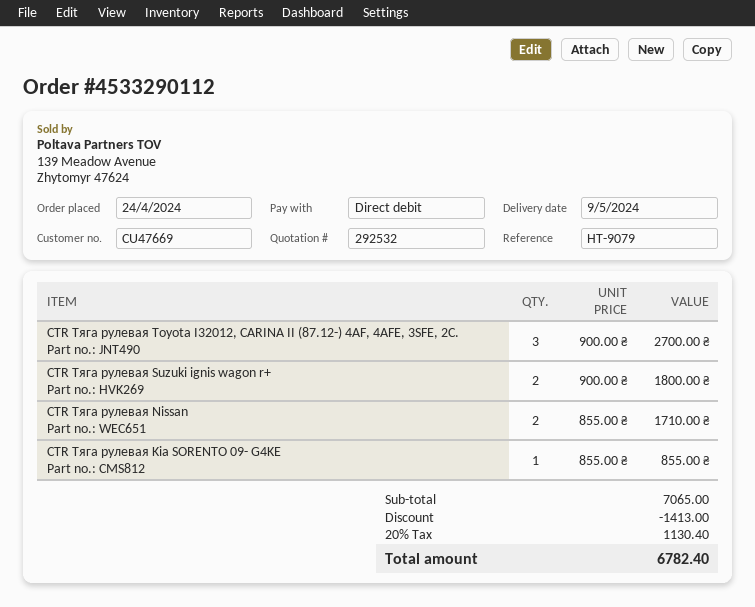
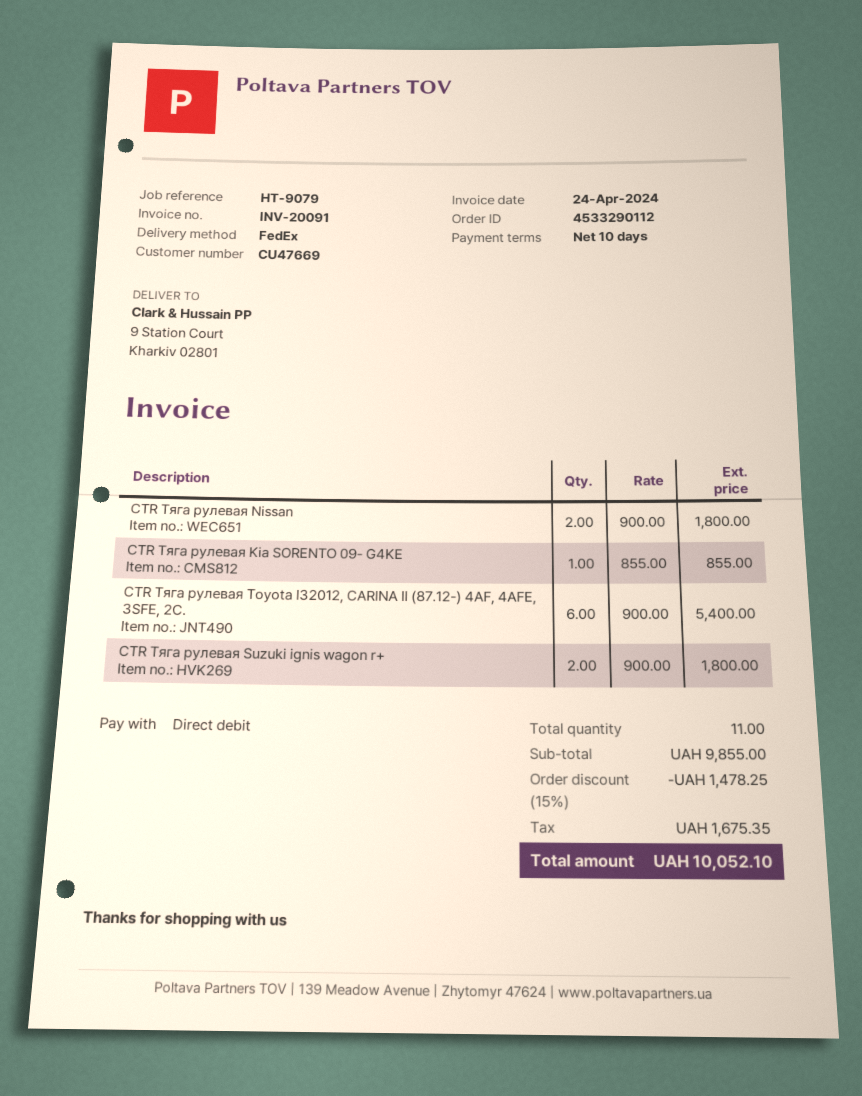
CTR Тяга рулевая Toyota I32012, CARINA II (87.12-) 4AF, 4AFE, 3SFE, 2C.: 3 x 900.00 = 2700.00 -> 6 x 900.00 = 5400.00
CTR Тяга рулевая Nissan: 2 x 855.00 = 1710.00 -> 2 x 900.00 = 1800.00
subtotal: 7065.00 -> 9855.00
discount: 1413.00 -> 1478.25
tax: 1130.40 -> 1675.35
total: 6782.40 -> 10052.10

